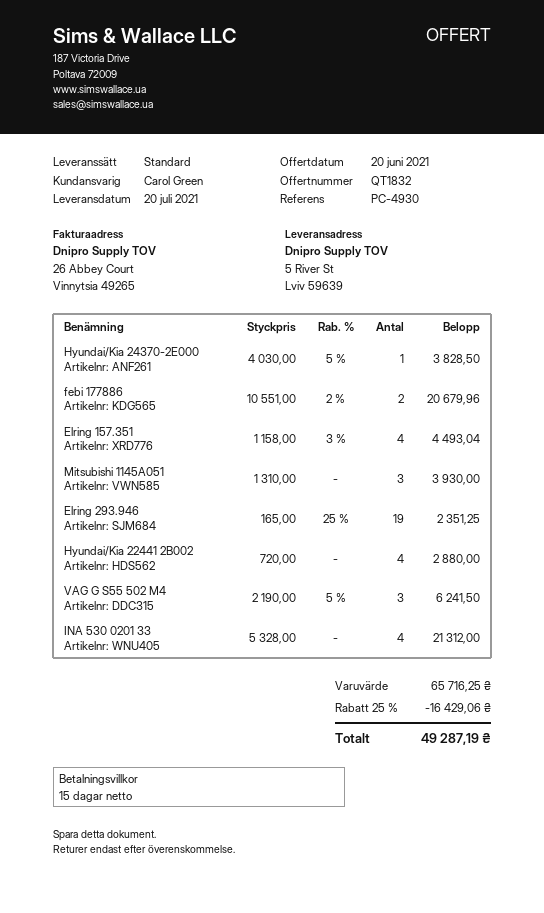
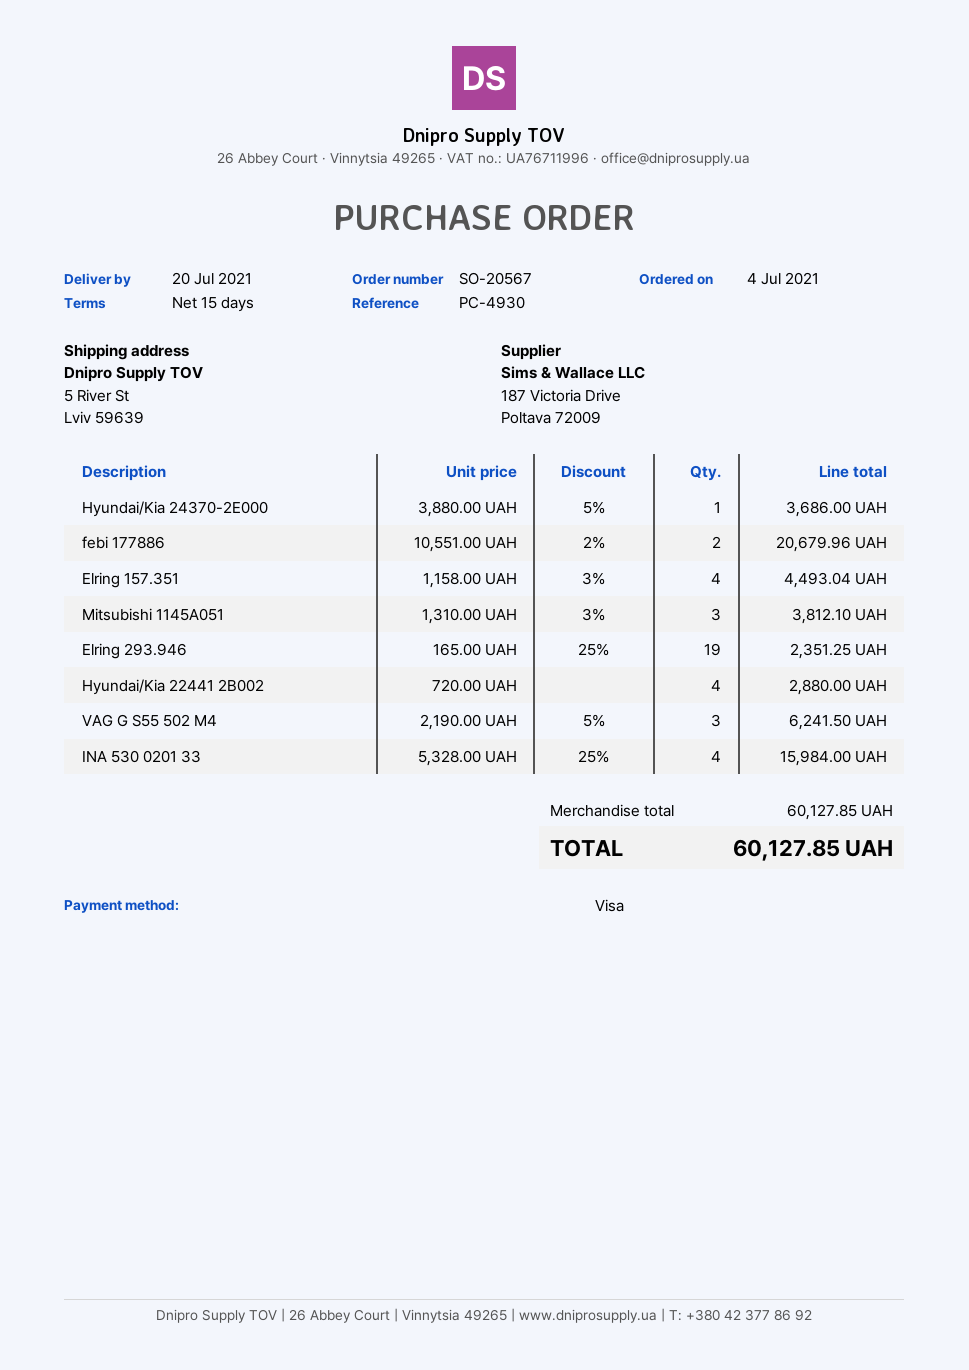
Hyundai/Kia 24370-2E000: 1 x 4030.00 - 5% = 3828.50 -> 1 x 3880.00 - 5% = 3686.00
Mitsubishi 1145A051: 3 x 1310.00 = 3930.00 -> 3 x 1310.00 - 3% = 3812.10
INA 530 0201 33: 4 x 5328.00 = 21312.00 -> 4 x 5328.00 - 25% = 15984.00
subtotal: 65716.25 -> 60127.85
discount: 25% = 16429.06 -> none
total: 49287.19 -> 60127.85

